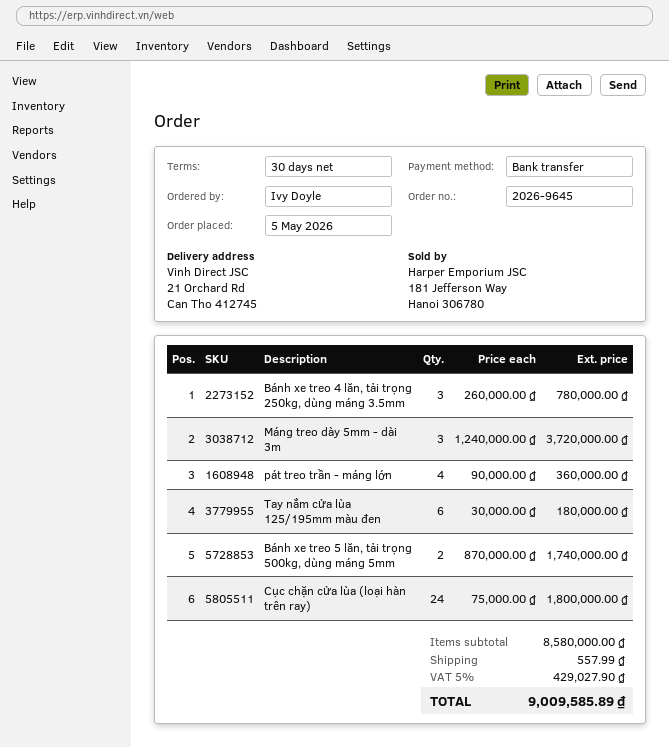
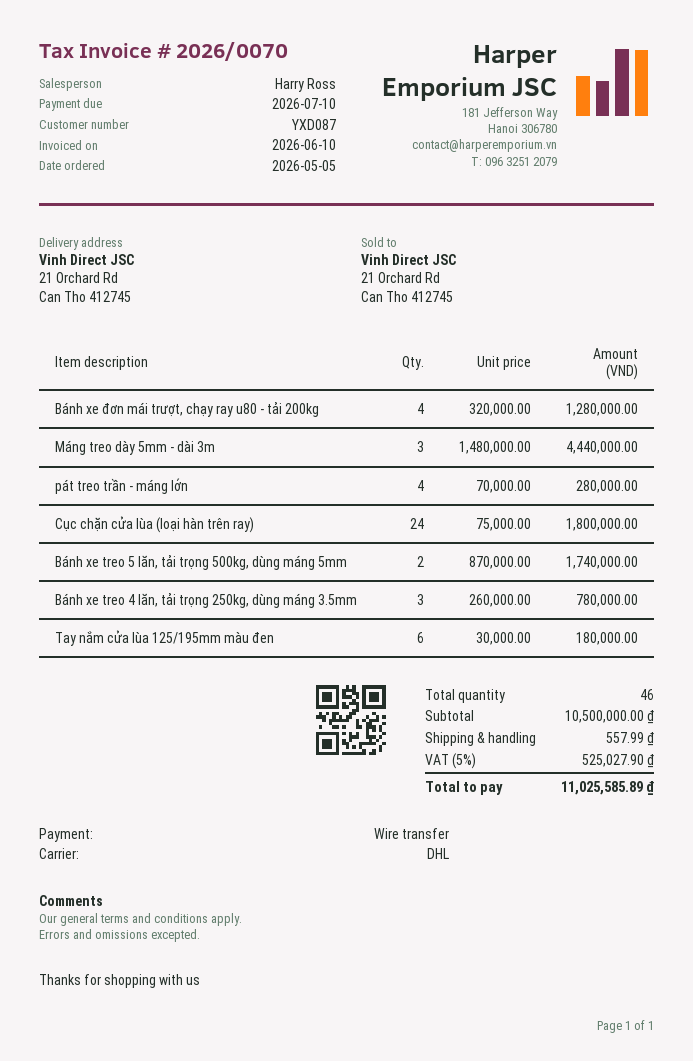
Máng treo dày 5mm - dài 3m: 3 x 1240000.00 = 3720000.00 -> 3 x 1480000.00 = 4440000.00
pát treo trần - máng lớn: 4 x 90000.00 = 360000.00 -> 4 x 70000.00 = 280000.00
Bánh xe đơn mái trượt, chạy ray u80 - tải 200kg: none -> 4 x 320000.00 = 1280000.00
subtotal: 8580000.00 -> 10500000.00
tax: 5% = 429027.90 -> 5% = 525027.90
total: 9009585.89 -> 11025585.89

